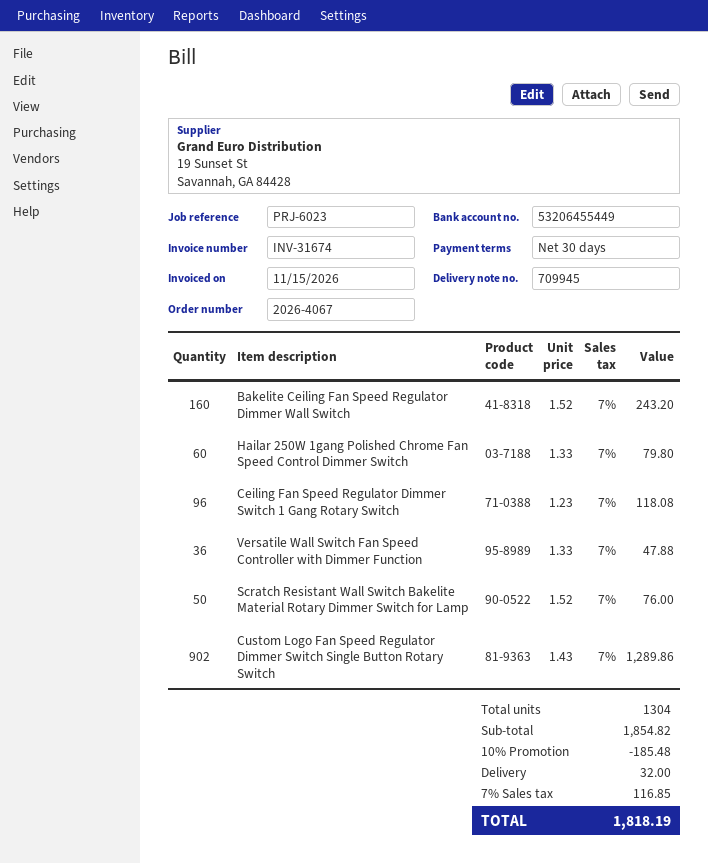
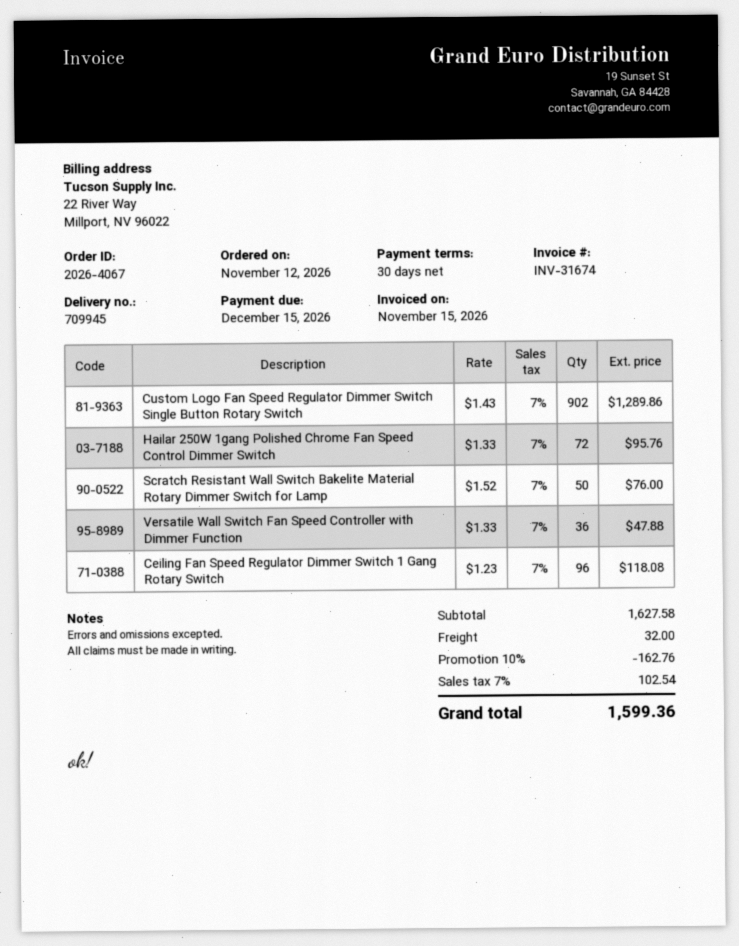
Bakelite Ceiling Fan Speed Regulator Dimmer Wall Switch: 160 x 1.52 = 243.20 -> none
Hailar 250W 1gang Polished Chrome Fan Speed Control Dimmer Switch: 60 x 1.33 = 79.80 -> 72 x 1.33 = 95.76
subtotal: 1854.82 -> 1627.58
discount: 10% = 185.48 -> 10% = 162.76
tax: 7% = 116.85 -> 7% = 102.54
total: 1818.19 -> 1599.36

